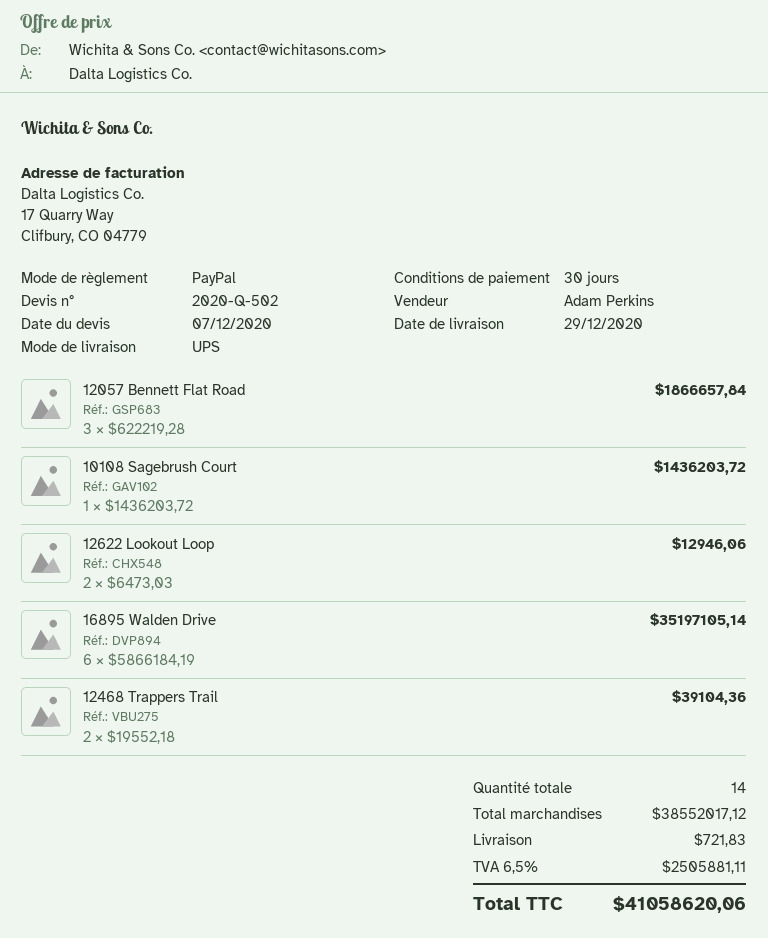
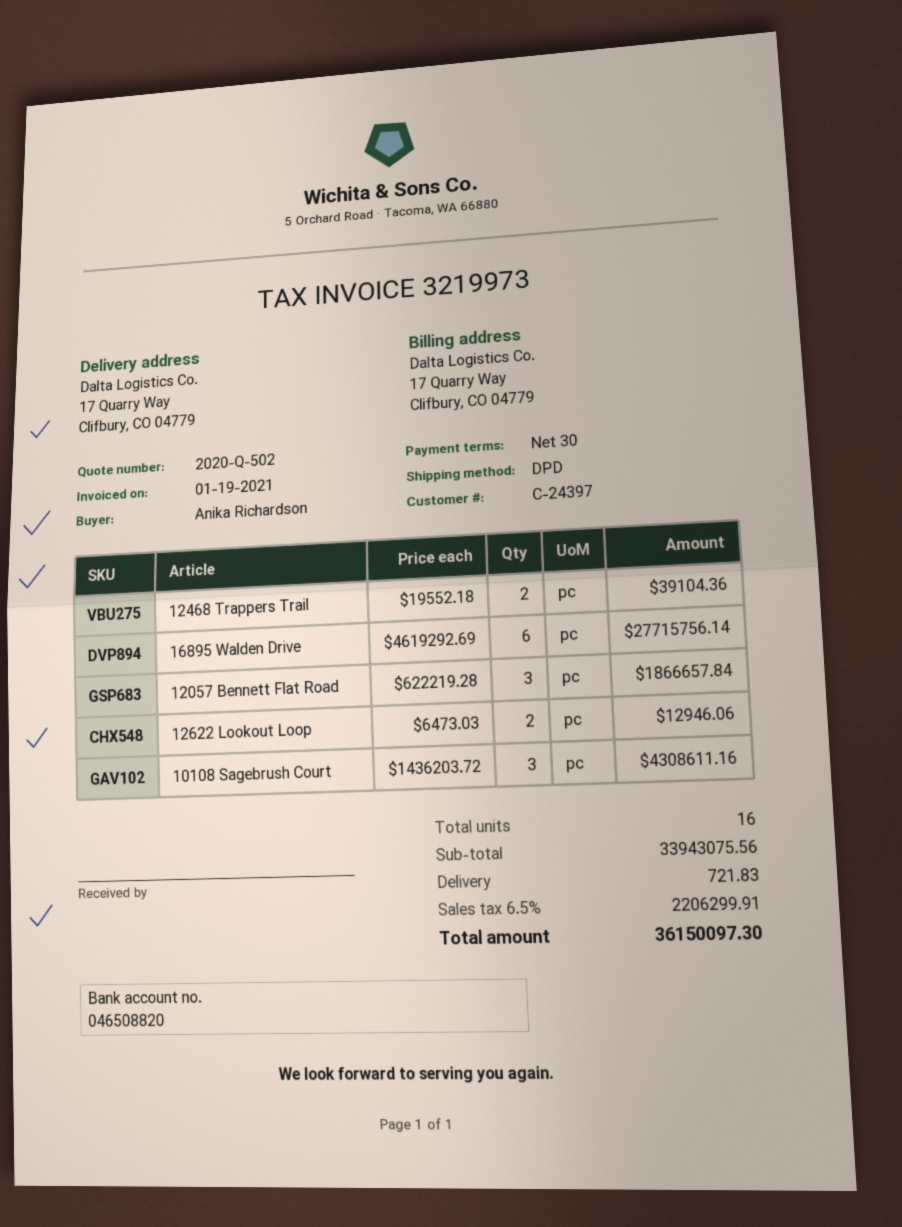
shipping method: UPS -> DPD
10108 Sagebrush Court: 1 x 1436203.72 = 1436203.72 -> 3 x 1436203.72 = 4308611.16
16895 Walden Drive: 6 x 5866184.19 = 35197105.14 -> 6 x 4619292.69 = 27715756.14
total quantity: 14 -> 16
subtotal: 38552017.12 -> 33943075.56
tax: 6.5% = 2505881.11 -> 6.5% = 2206299.91
total: 41058620.06 -> 36150097.30

